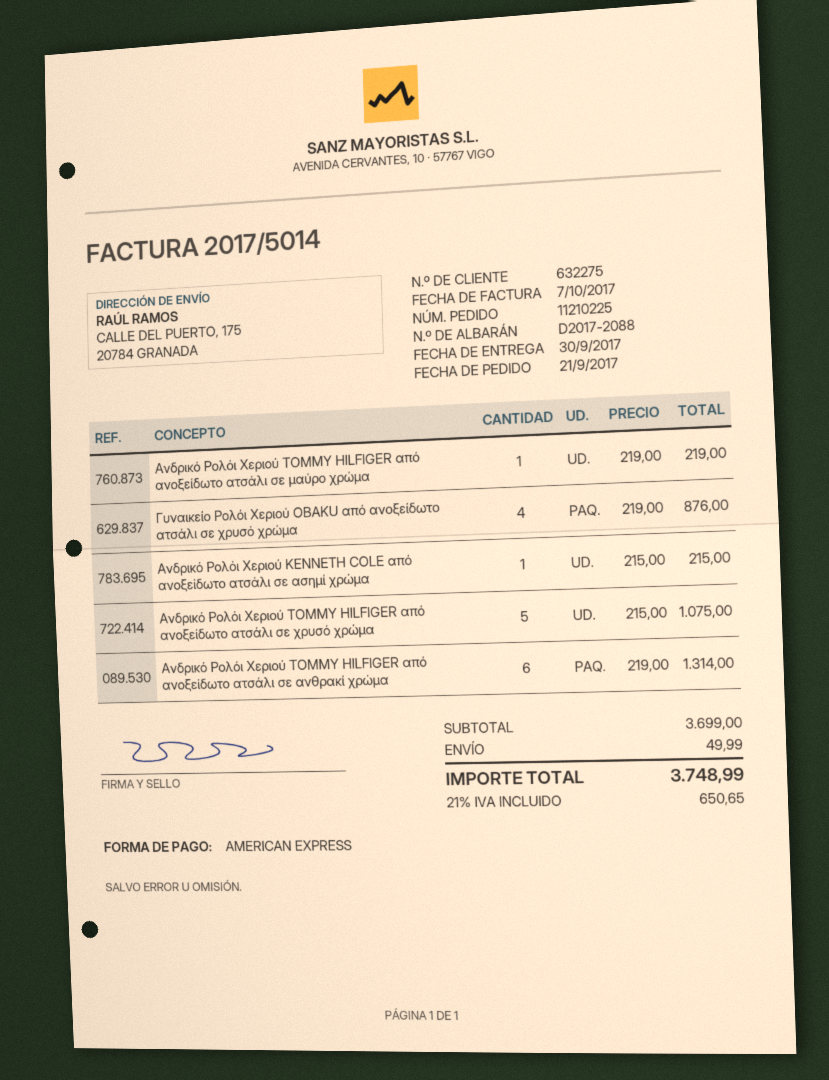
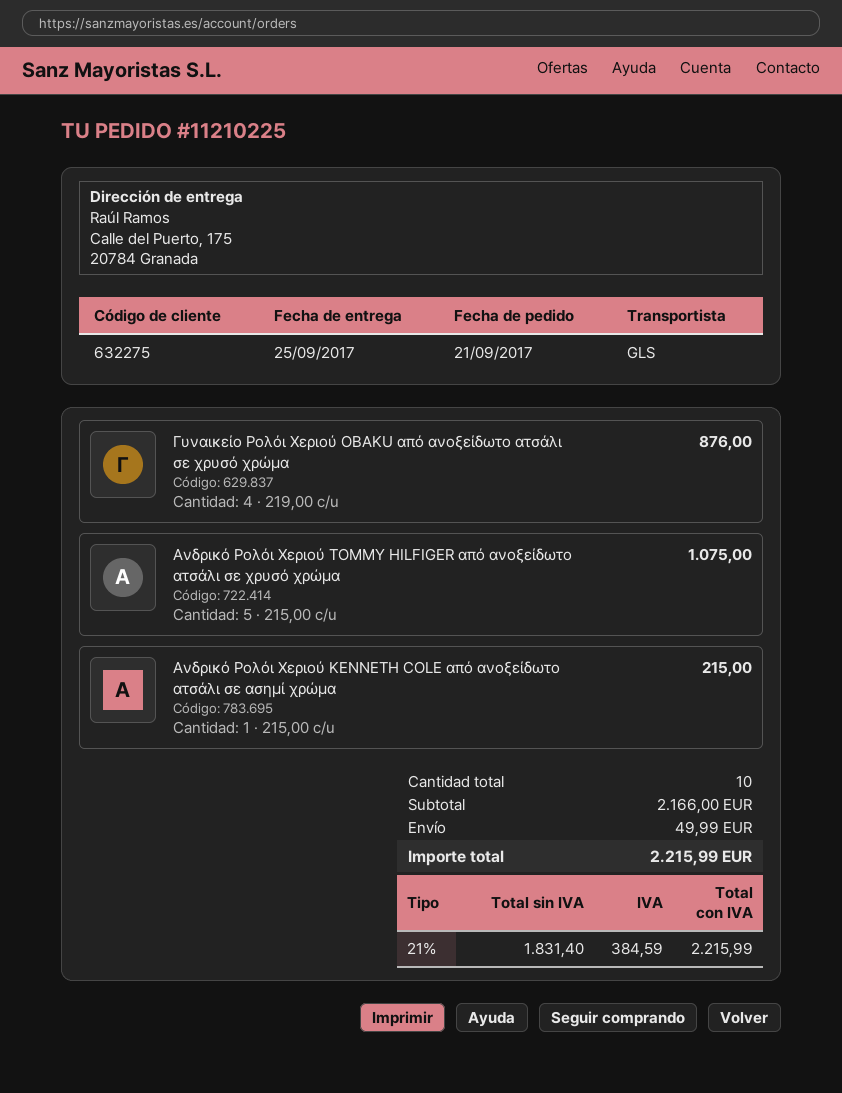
delivery date: 2017-09-30 -> 2017-09-25
Ανδρικό Ρολόι Χεριού TOMMY HILFIGER από ανοξείδωτο ατσάλι σε μαύρο χρώμα: 1 x 219.00 = 219.00 -> none
Ανδρικό Ρολόι Χεριού TOMMY HILFIGER από ανοξείδωτο ατσάλι σε ανθρακί χρώμα: 6 x 219.00 = 1314.00 -> none
subtotal: 3699.00 -> 2166.00
tax: 21% = 650.65 -> 21% = 384.59
total: 3748.99 -> 2215.99

